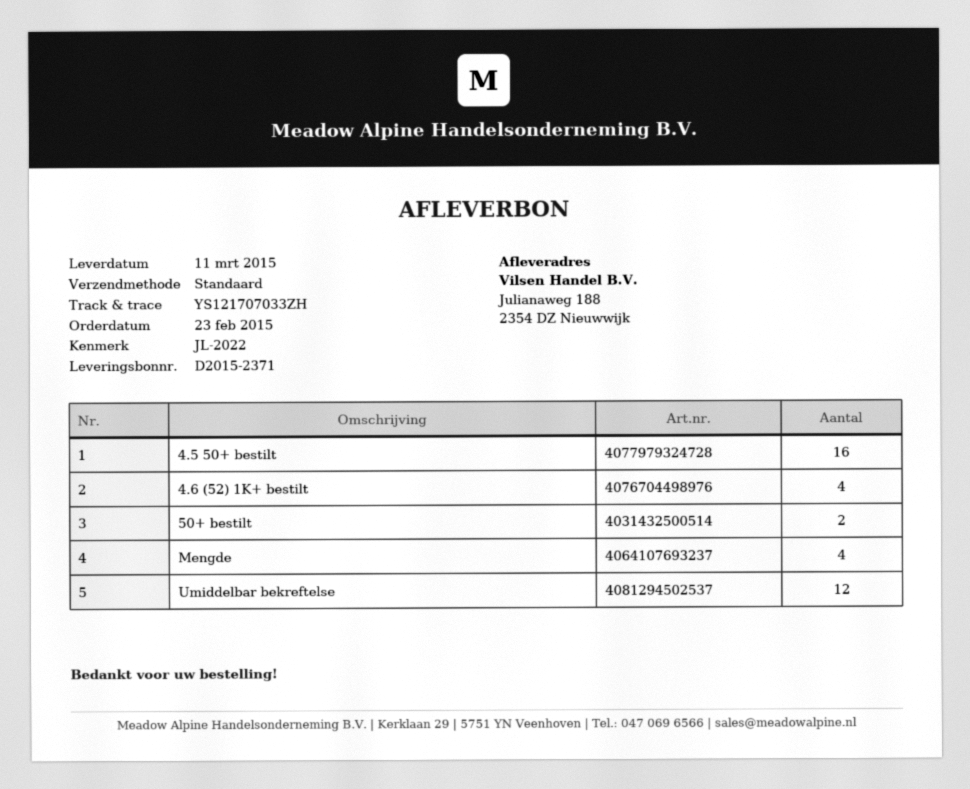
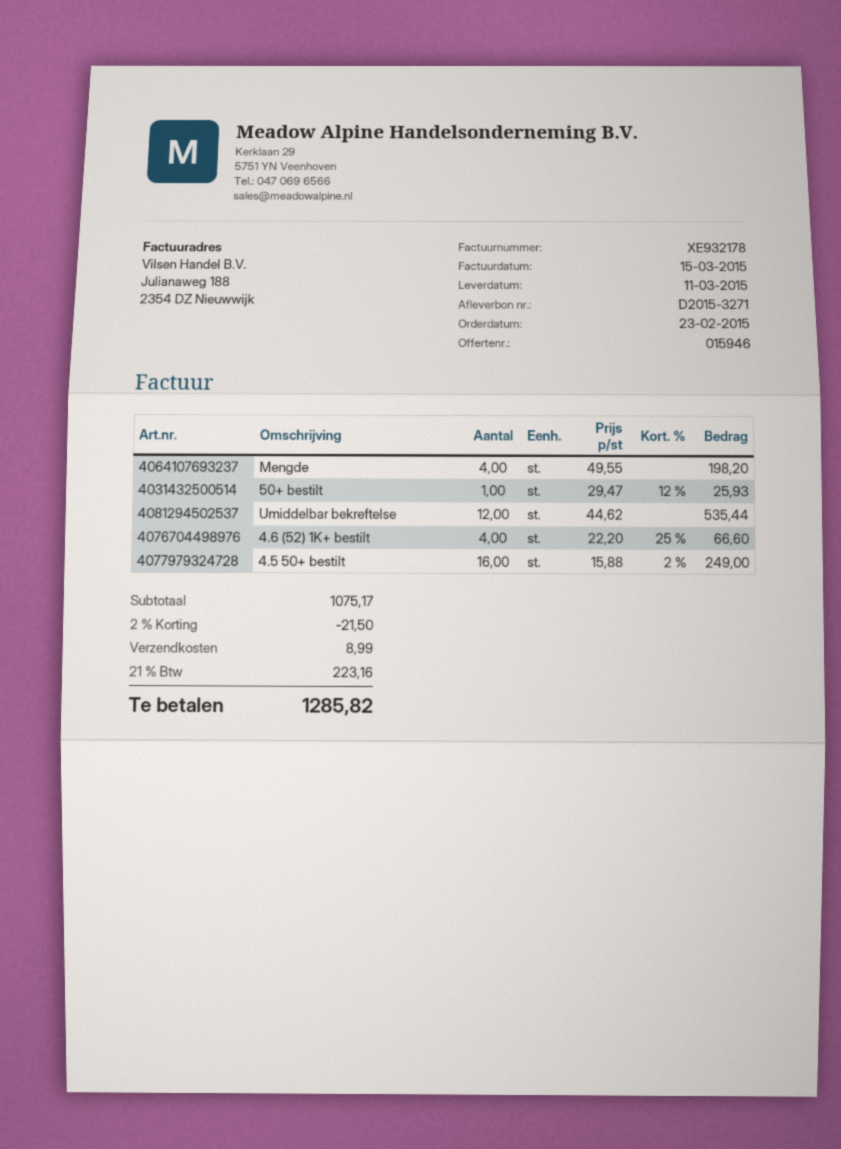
delivery note number: D2015-2371 -> D2015-3271
50+ bestilt: 2 -> 1

